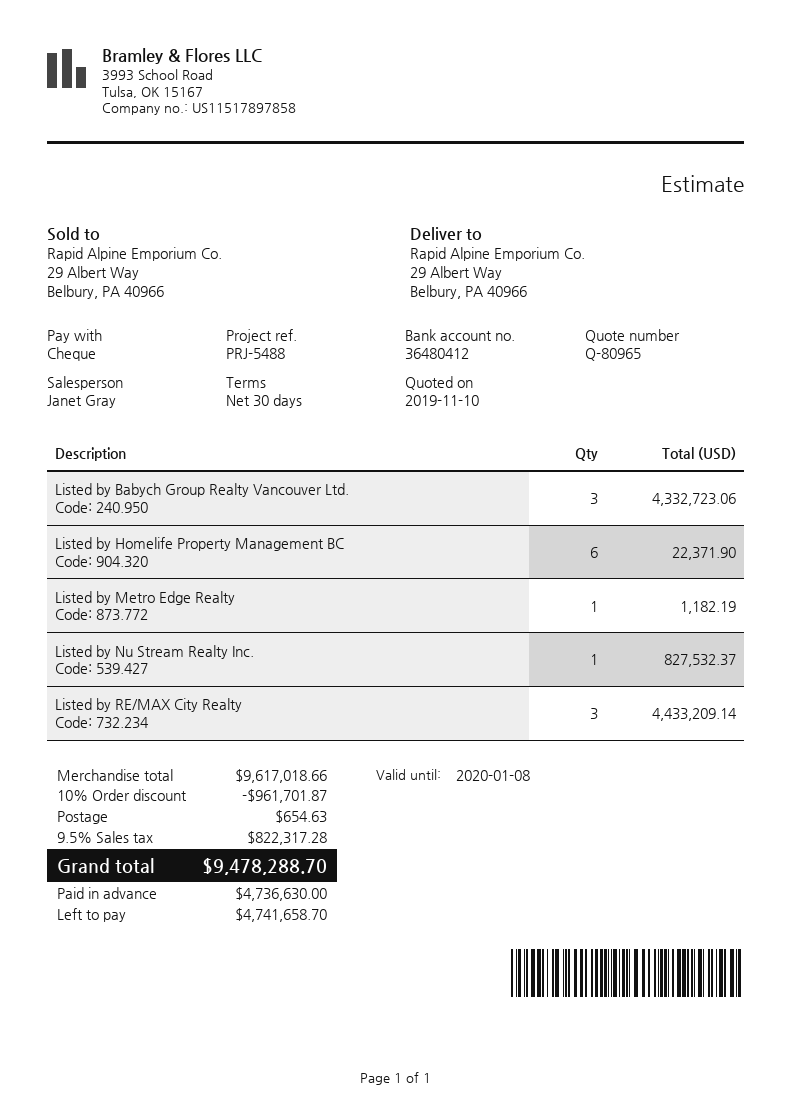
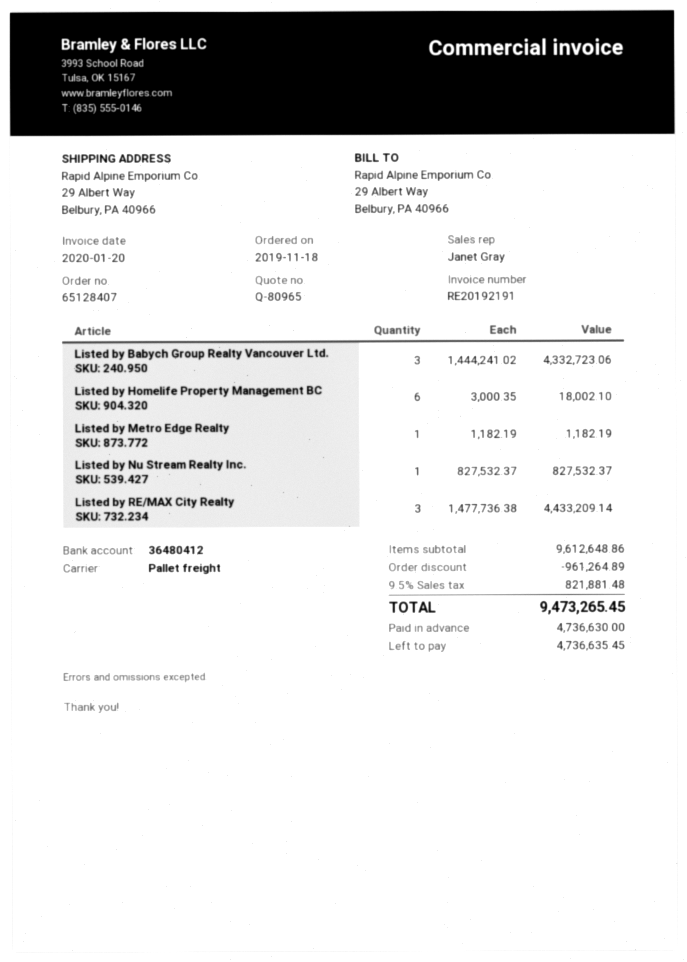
Listed by Homelife Property Management BC: 6 for 22371.90 -> 6 for 18002.10
subtotal: 9617018.66 -> 9612648.86
discount: 961701.87 -> 961264.89
shipping: 654.63 -> none
tax: 9.5% = 822317.28 -> 9.5% = 821881.48
total: 9478288.70 -> 9473265.45
balance: 4741658.70 -> 4736635.45

